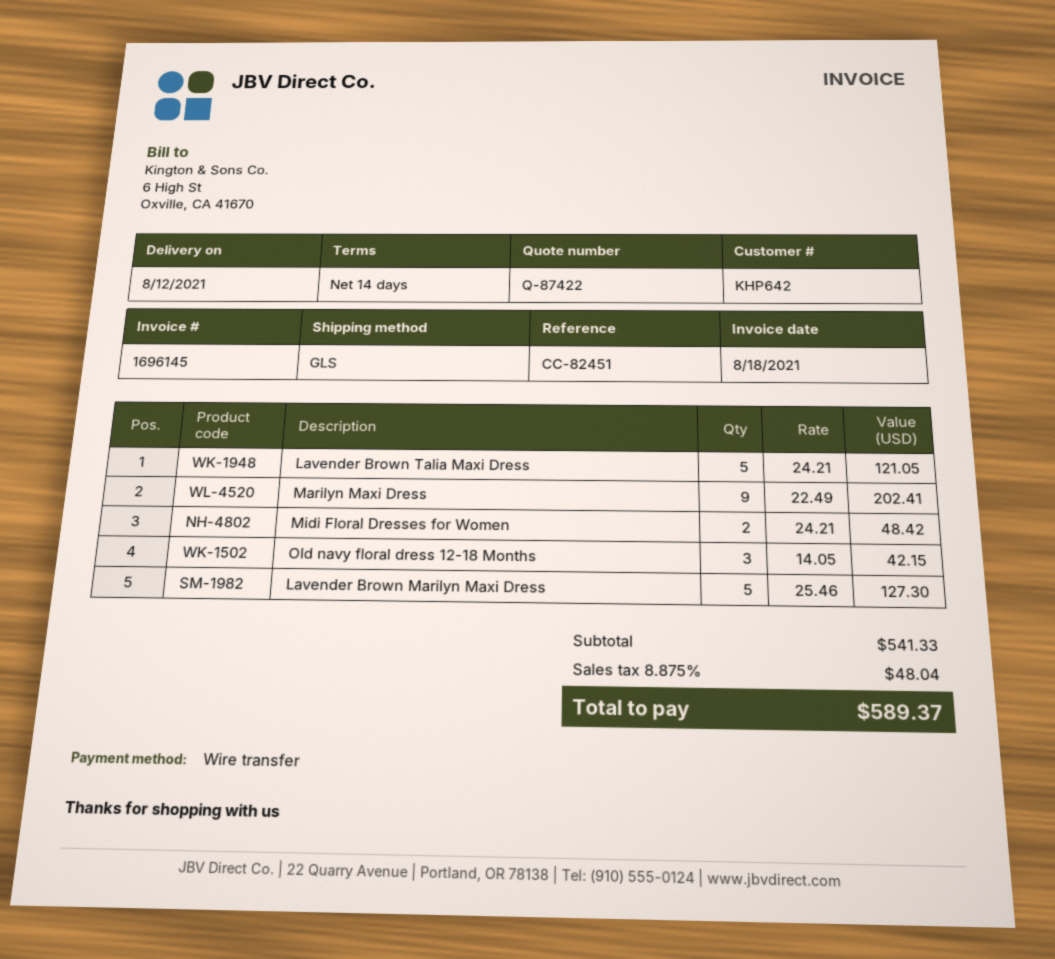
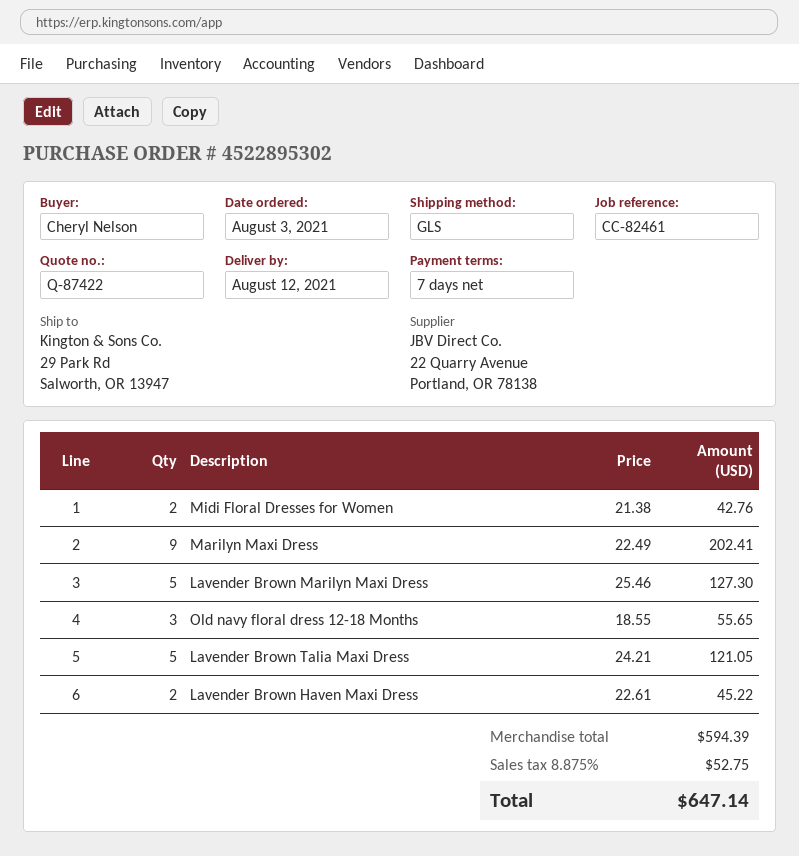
payment terms: 14 days -> 7 days
reference: CC-82451 -> CC-82461
Midi Floral Dresses for Women: 2 x 24.21 = 48.42 -> 2 x 21.38 = 42.76
Old navy floral dress 12-18 Months: 3 x 14.05 = 42.15 -> 3 x 18.55 = 55.65
Lavender Brown Haven Maxi Dress: none -> 2 x 22.61 = 45.22
subtotal: 541.33 -> 594.39
tax: 8.875% = 48.04 -> 8.875% = 52.75
total: 589.37 -> 647.14

